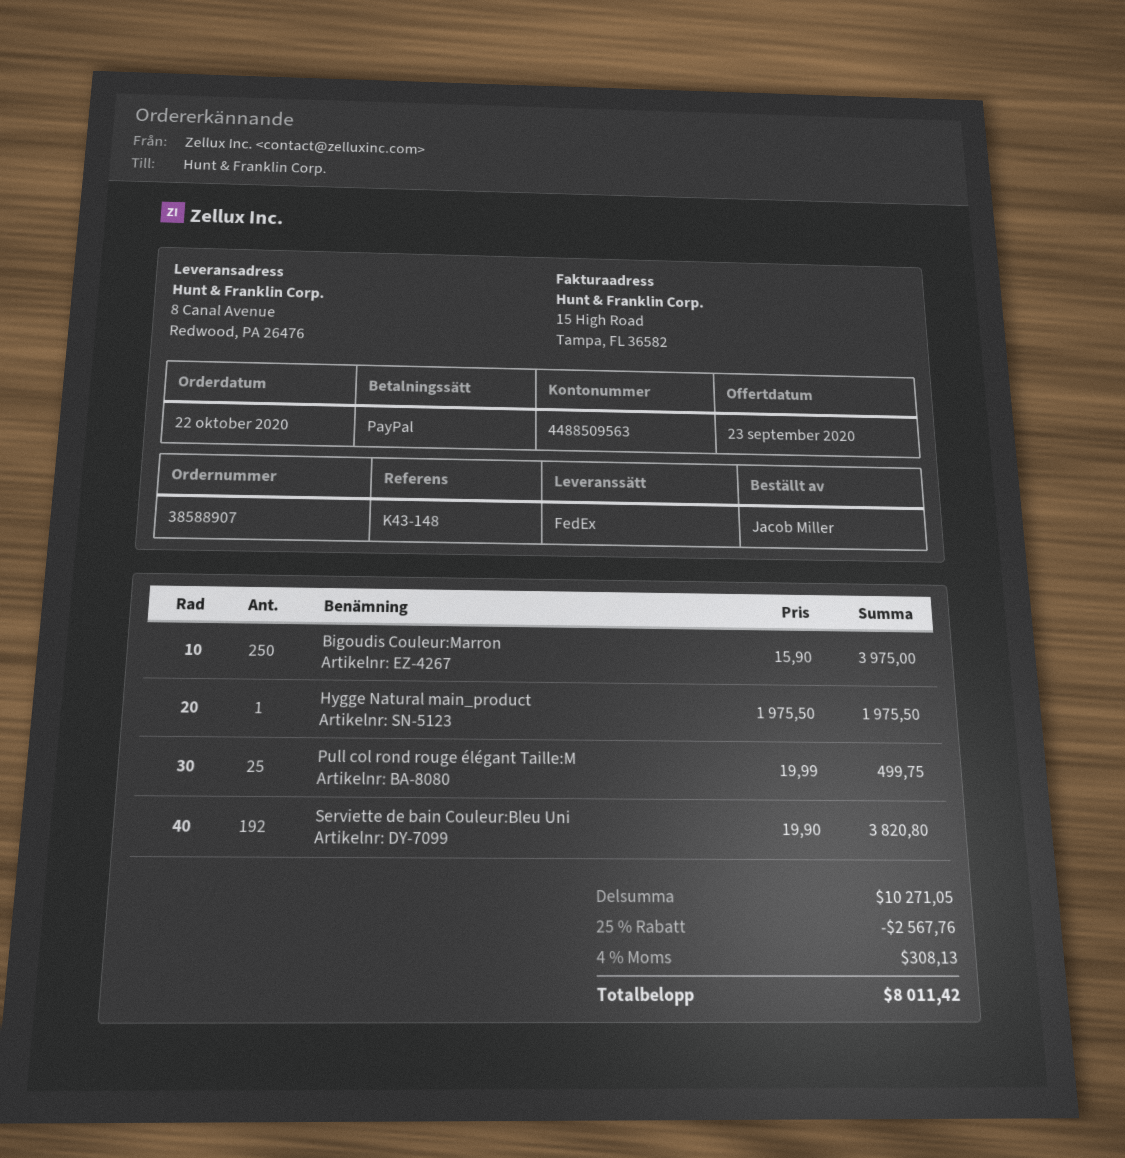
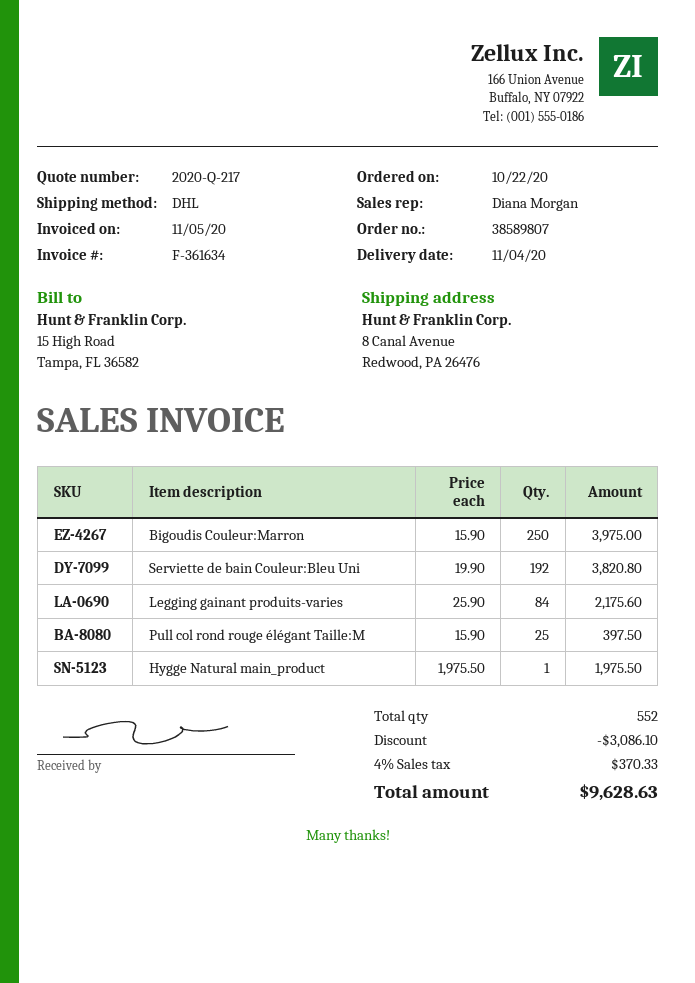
order number: 38588907 -> 38589807
shipping method: FedEx -> DHL
Pull col rond rouge élégant Taille:M: 25 x 19.99 = 499.75 -> 25 x 15.90 = 397.50
Legging gainant produits-varies: none -> 84 x 25.90 = 2175.60
discount: 2567.76 -> 3086.10
tax: 4% = 308.13 -> 4% = 370.33
total: 8011.42 -> 9628.63

